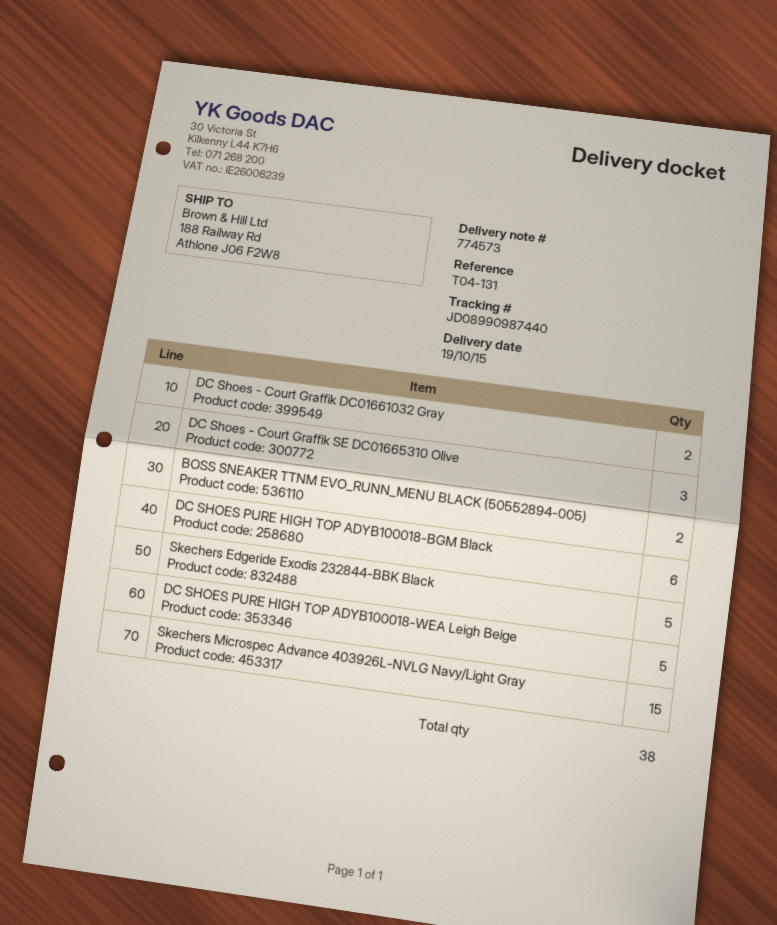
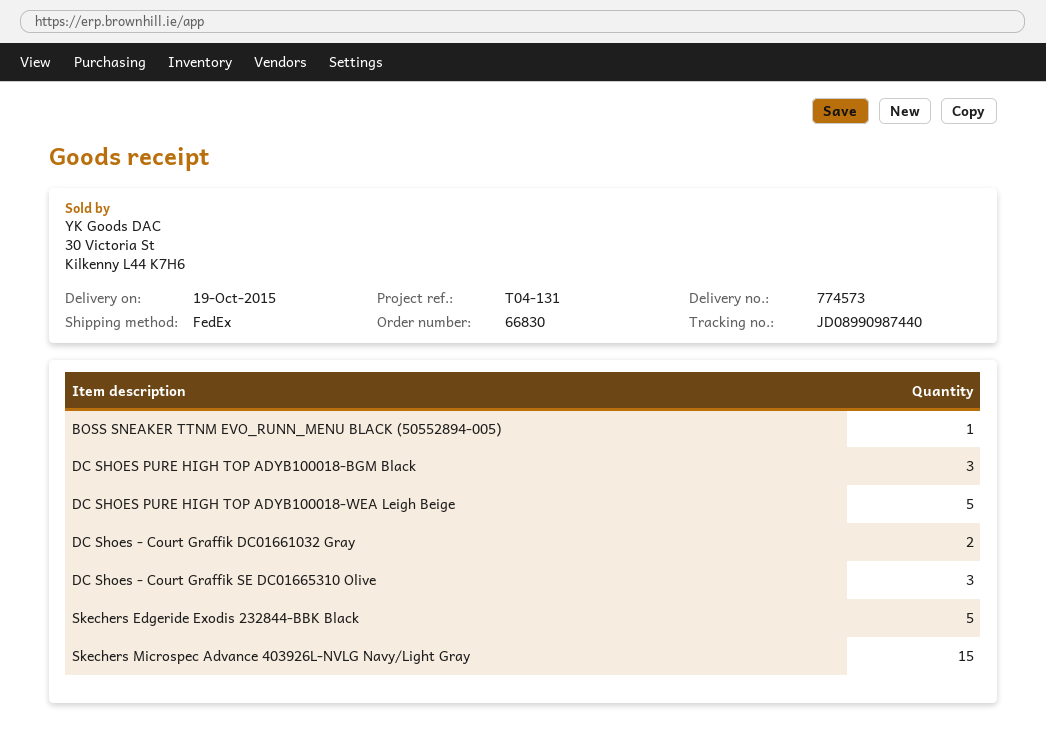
BOSS SNEAKER TTNM EVO_RUNN_MENU BLACK (50552894-005): 2 -> 1
DC SHOES PURE HIGH TOP ADYB100018-BGM Black: 6 -> 3

